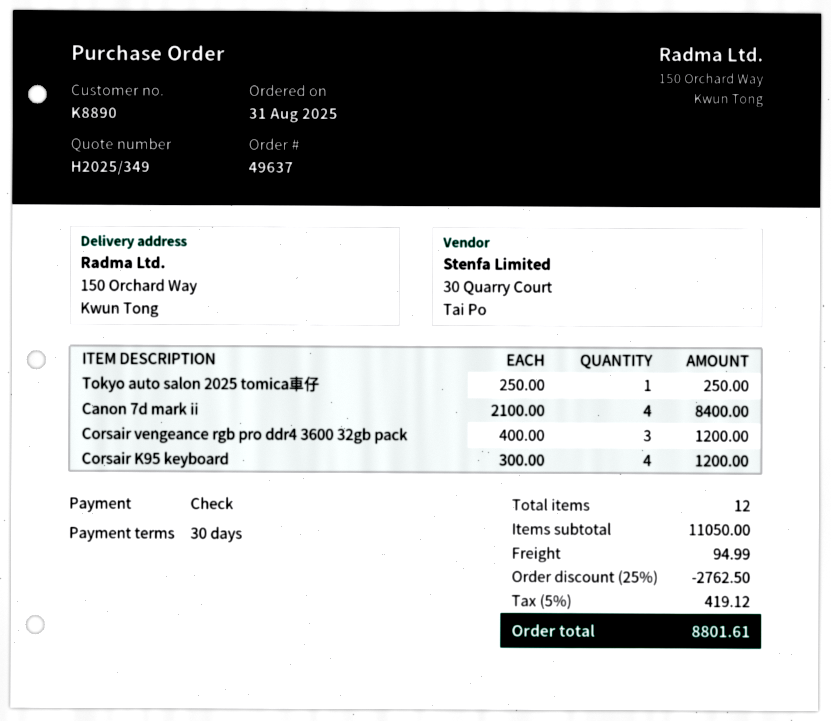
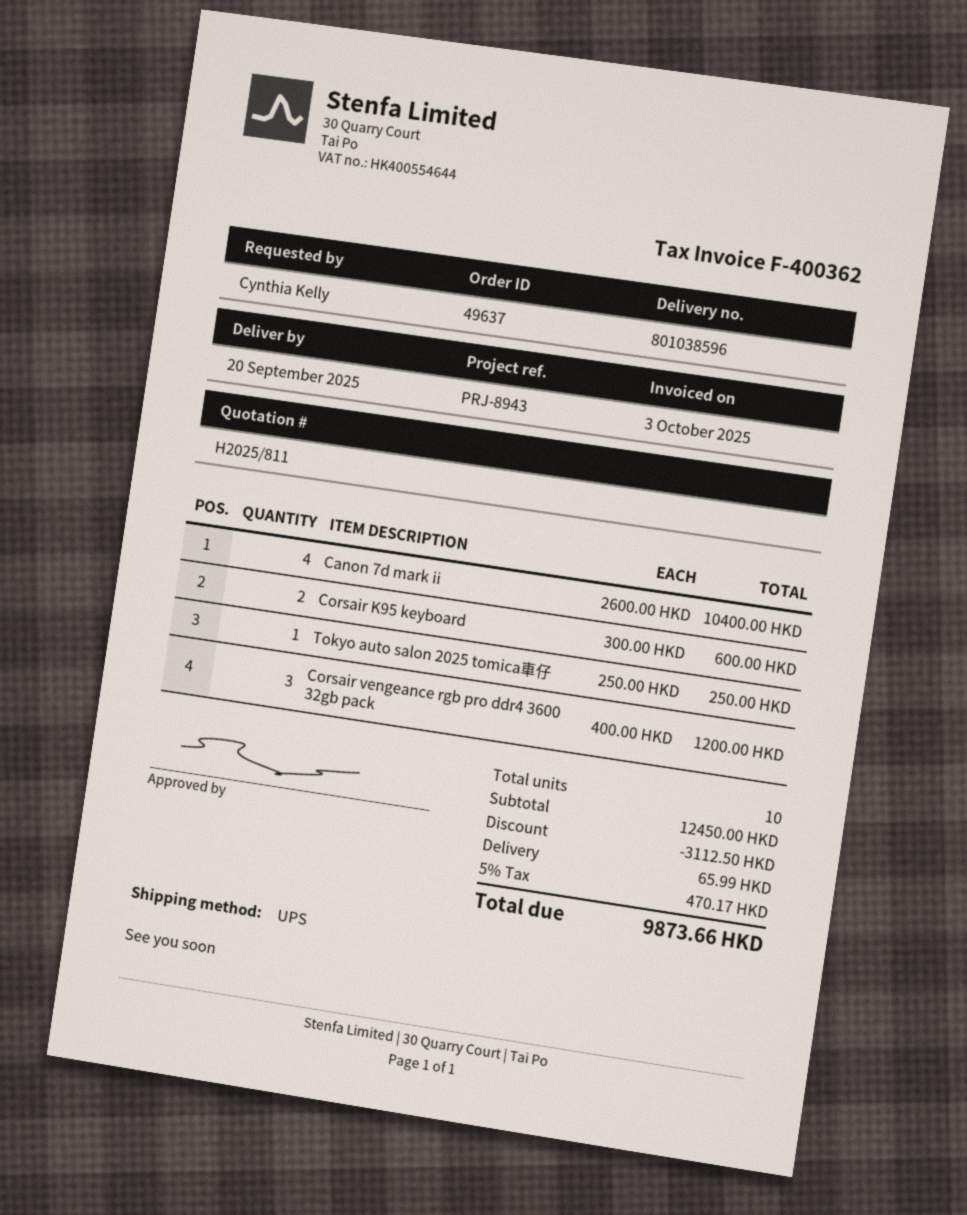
quote number: H2025/349 -> H2025/811
Canon 7d mark ii: 4 x 2100.00 = 8400.00 -> 4 x 2600.00 = 10400.00
Corsair K95 keyboard: 4 x 300.00 = 1200.00 -> 2 x 300.00 = 600.00
total quantity: 12 -> 10
subtotal: 11050.00 -> 12450.00
discount: 2762.50 -> 3112.50
shipping: 94.99 -> 65.99
tax: 5% = 419.12 -> 5% = 470.17
total: 8801.61 -> 9873.66

